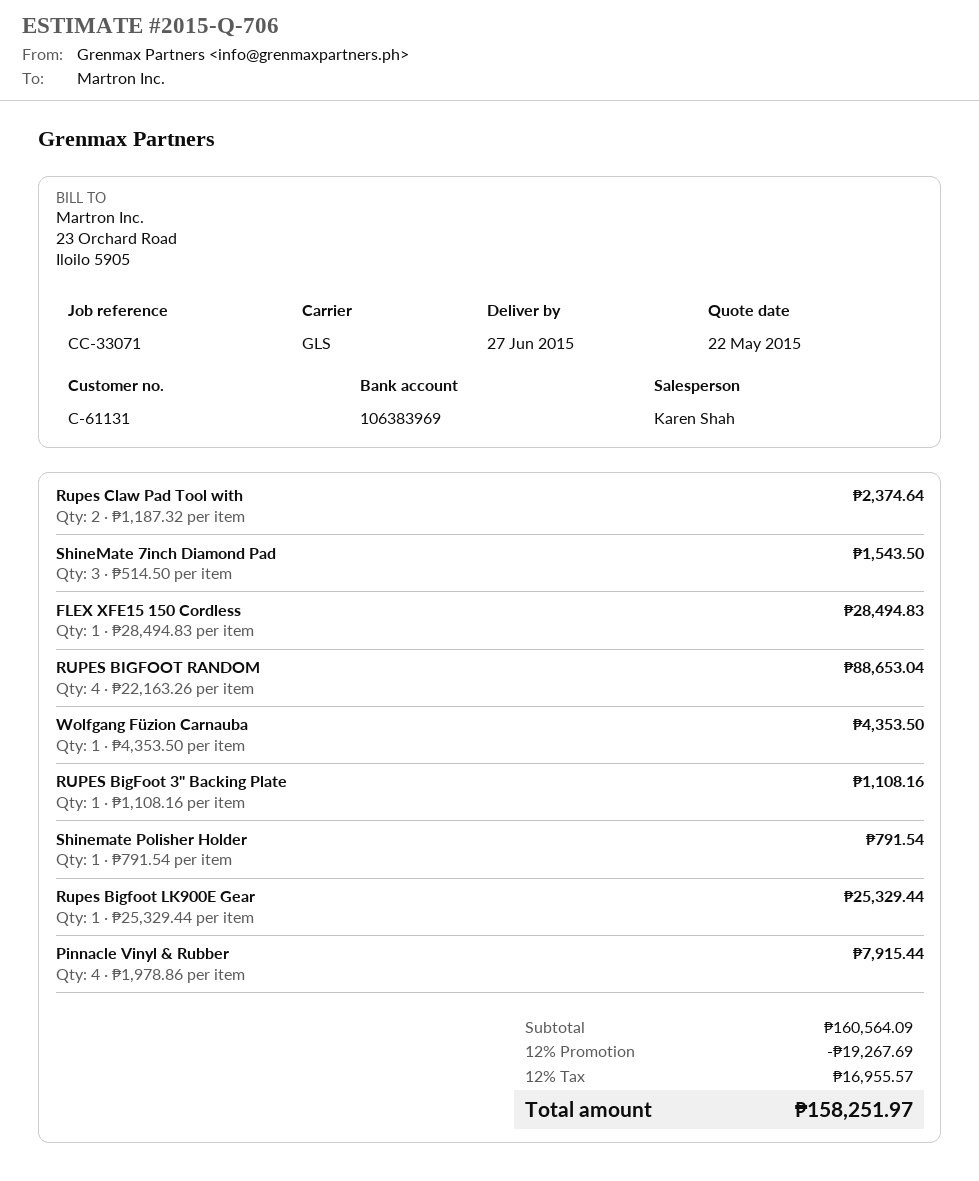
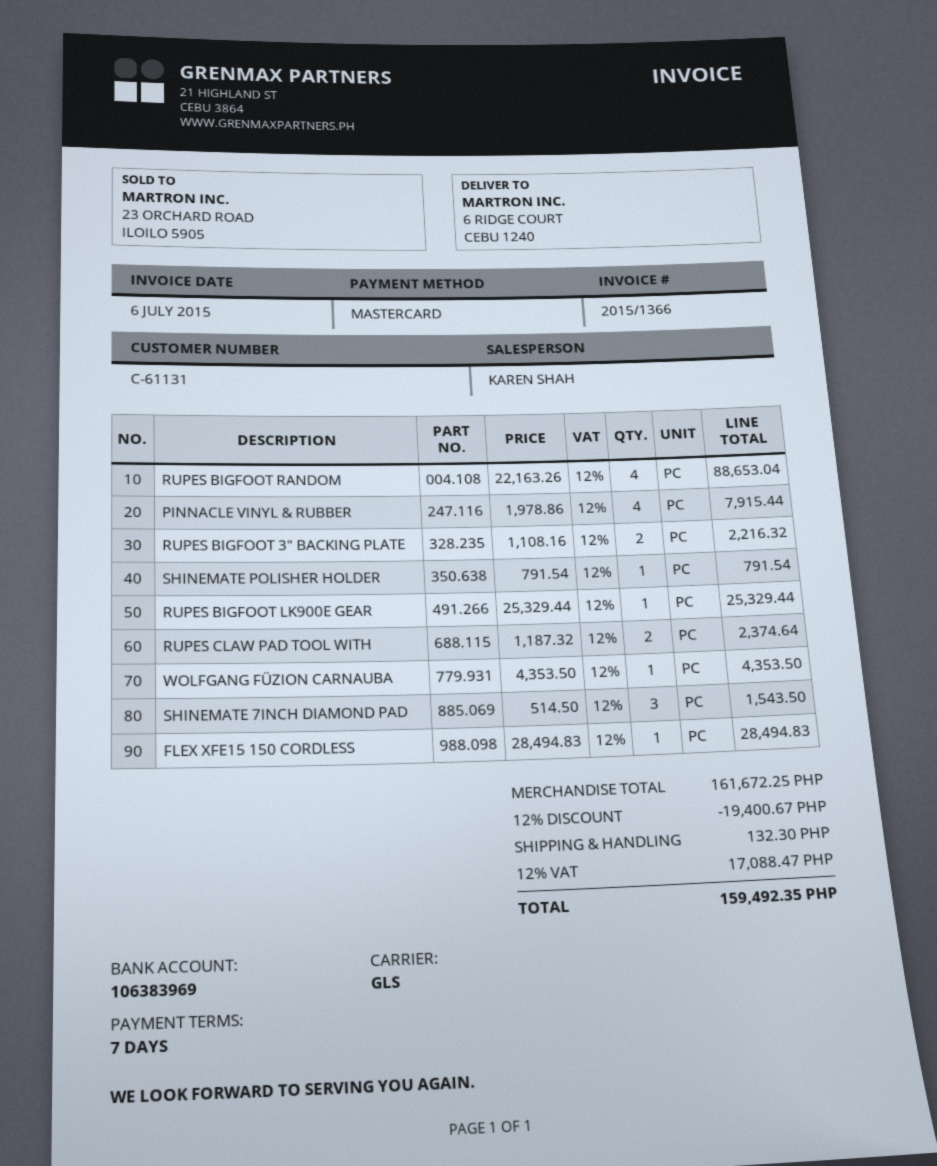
RUPES BigFoot 3" Backing Plate: 1 x 1108.16 = 1108.16 -> 2 x 1108.16 = 2216.32
subtotal: 160564.09 -> 161672.25
discount: 12% = 19267.69 -> 12% = 19400.67
shipping: none -> 132.30
tax: 12% = 16955.57 -> 12% = 17088.47
total: 158251.97 -> 159492.35

